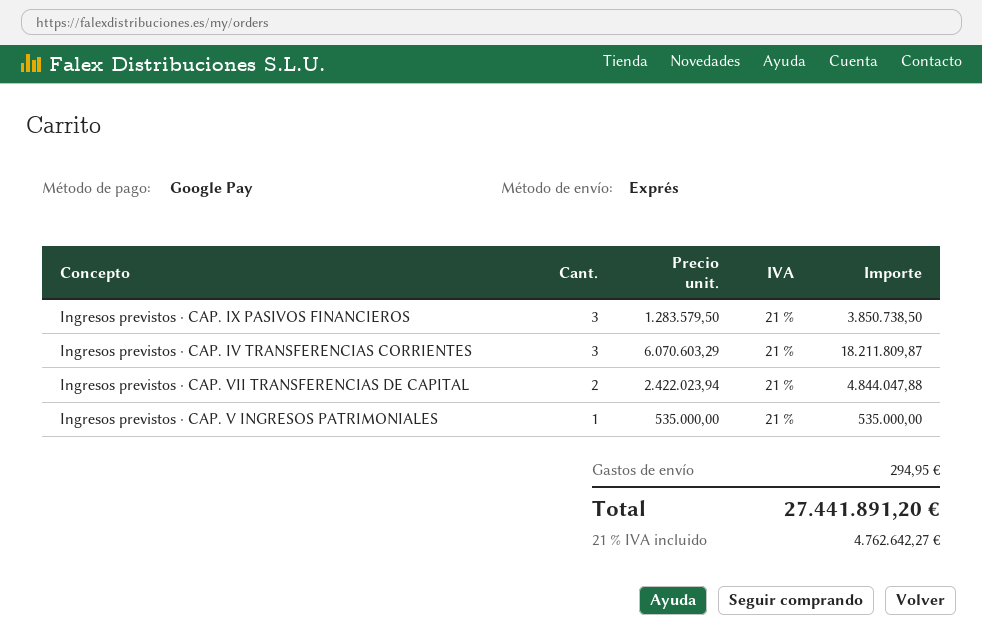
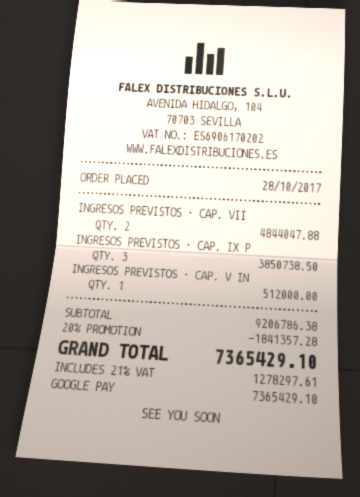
Ingresos previstos · CAP. IV TRANSFERENCIAS CORRIENTES: 3 for 18211809.87 -> none
Ingresos previstos · CAP. V INGRESOS PATRIMONIALES: 1 for 535000.00 -> 1 for 512000.00
discount: none -> 20% = 1841357.28
shipping: 294.95 -> none
tax: 21% = 4762642.27 -> 21% = 1278297.61
total: 27441891.20 -> 7365429.10

